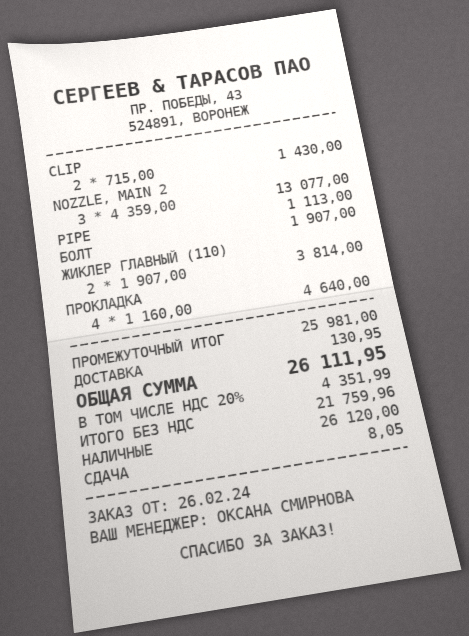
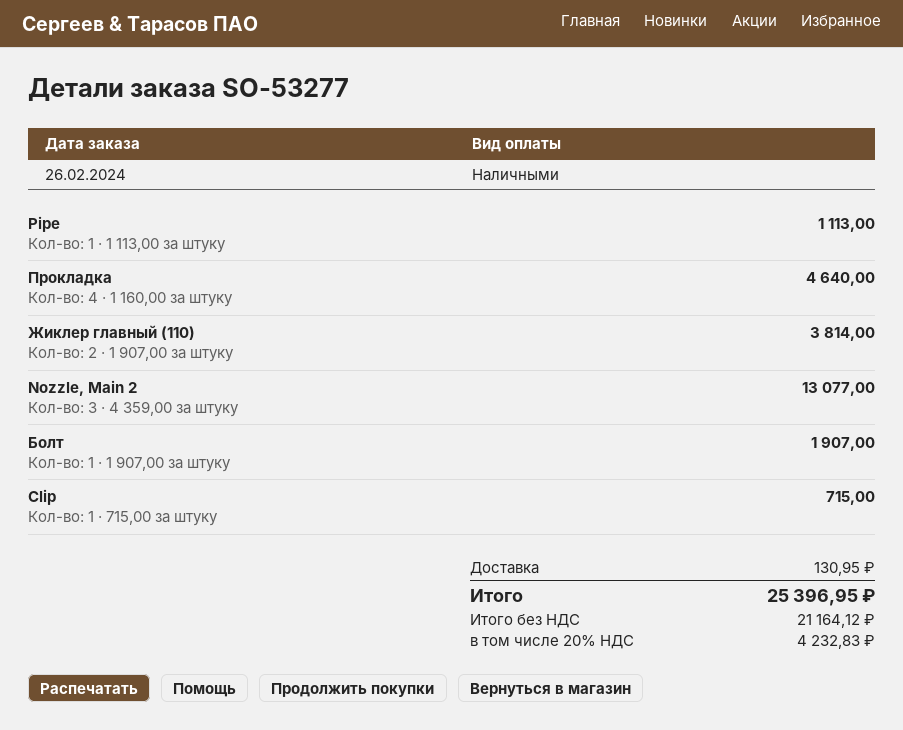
CLIP: 2 x 715.00 = 1430.00 -> 1 x 715.00 = 715.00
net: 21759.96 -> 21164.12
tax: 20% = 4351.99 -> 20% = 4232.83
total: 26111.95 -> 25396.95

